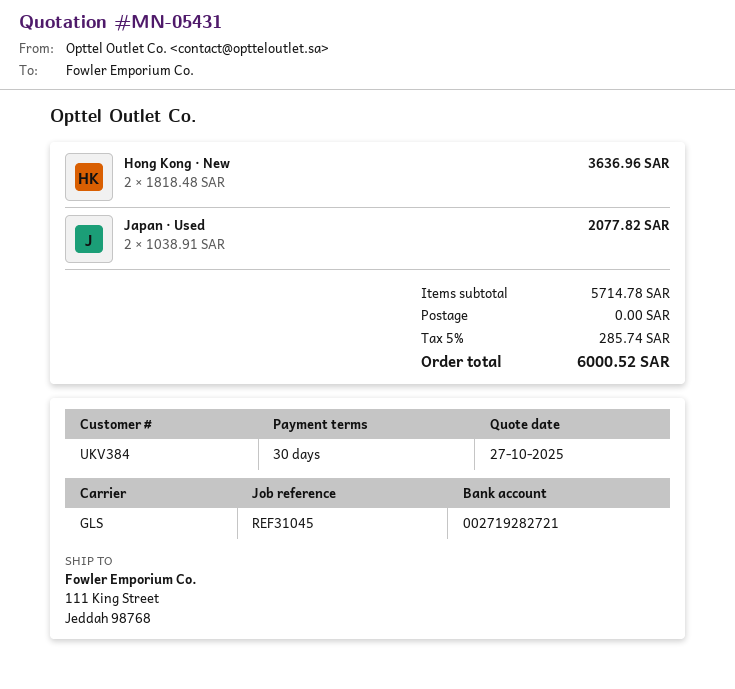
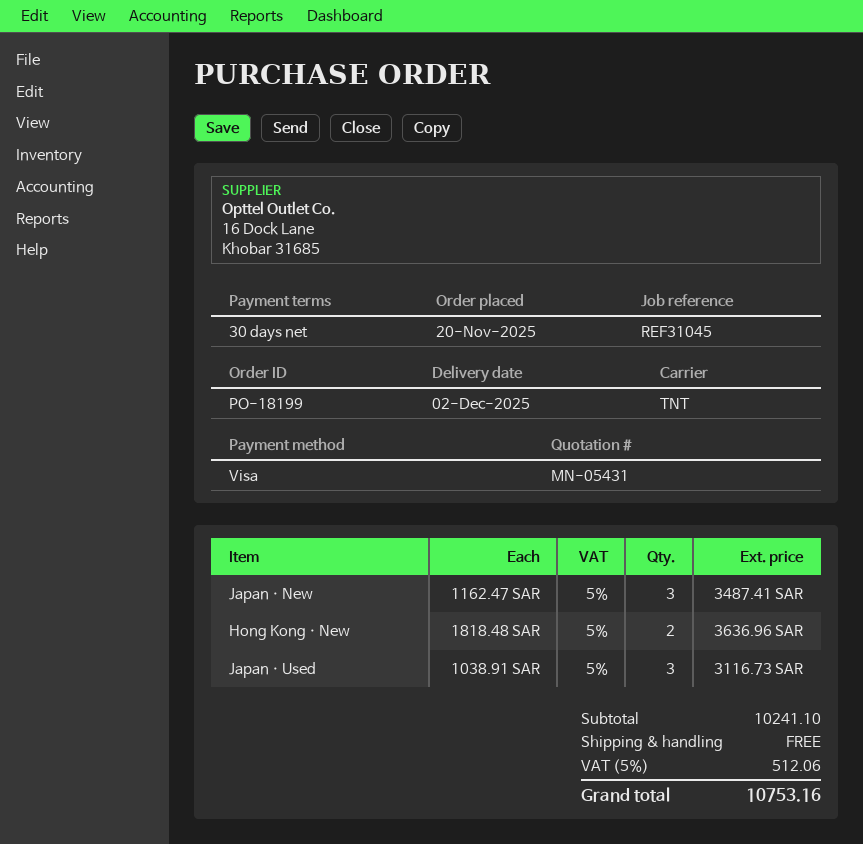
shipping method: GLS -> TNT
Japan · Used: 2 x 1038.91 = 2077.82 -> 3 x 1038.91 = 3116.73
Japan · New: none -> 3 x 1162.47 = 3487.41
subtotal: 5714.78 -> 10241.10
tax: 5% = 285.74 -> 5% = 512.06
total: 6000.52 -> 10753.16

